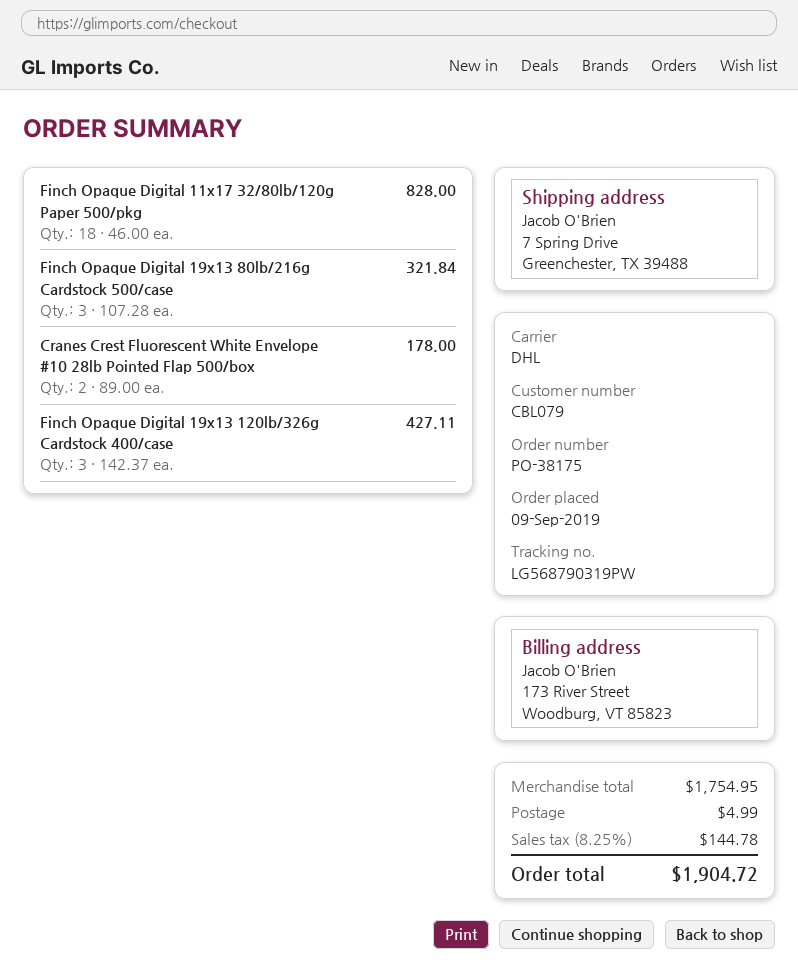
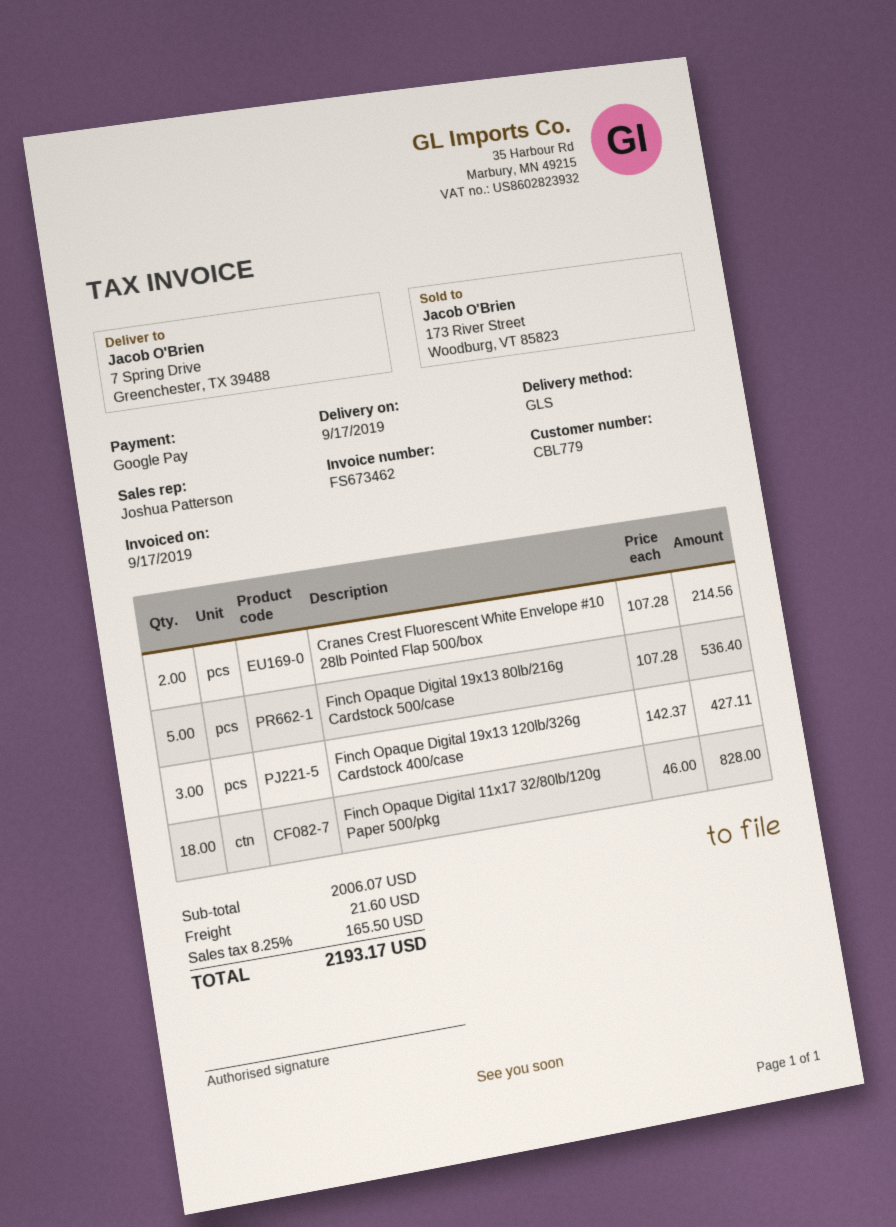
customer number: CBL079 -> CBL779
shipping method: DHL -> GLS
Finch Opaque Digital 19x13 80lb/216g Cardstock 500/case: 3 x 107.28 = 321.84 -> 5 x 107.28 = 536.40
Cranes Crest Fluorescent White Envelope #10 28lb Pointed Flap 500/box: 2 x 89.00 = 178.00 -> 2 x 107.28 = 214.56
subtotal: 1754.95 -> 2006.07
shipping: 4.99 -> 21.60
tax: 8.25% = 144.78 -> 8.25% = 165.50
total: 1904.72 -> 2193.17

